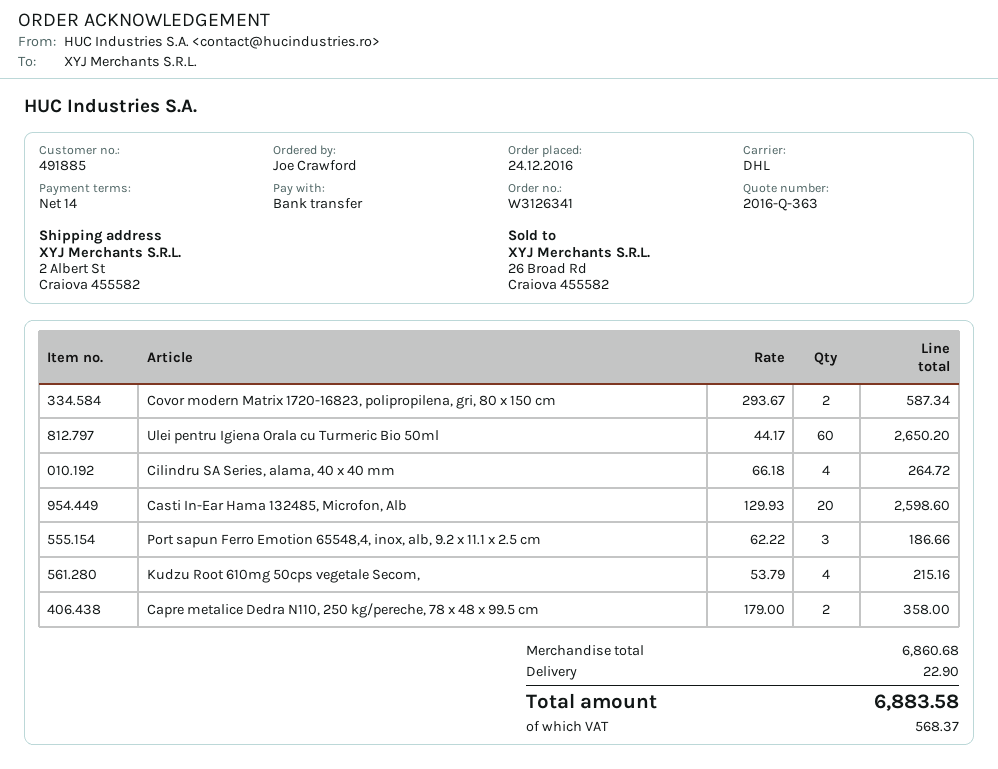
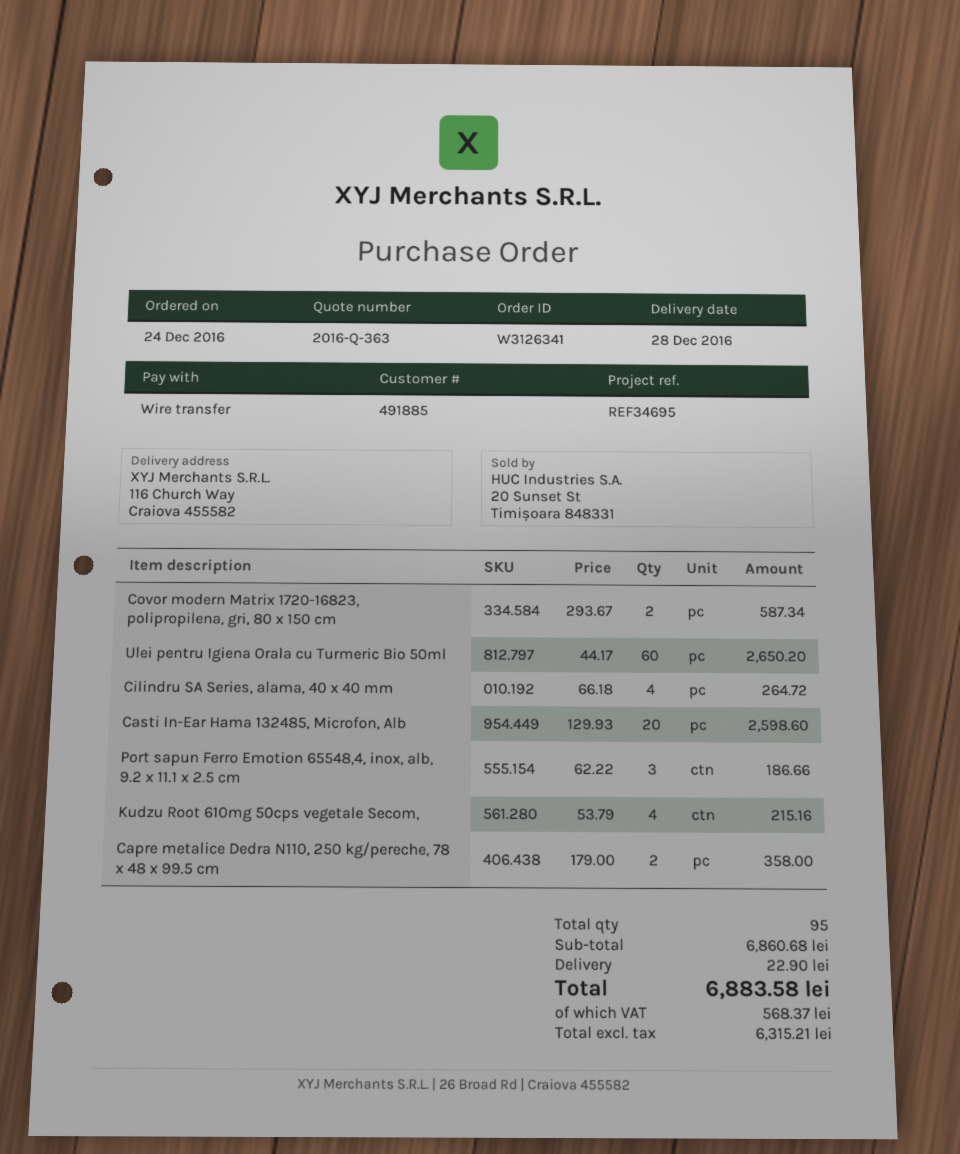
ship to: 2 Albert St, Craiova 455582 -> 116 Church Way, Craiova 455582

